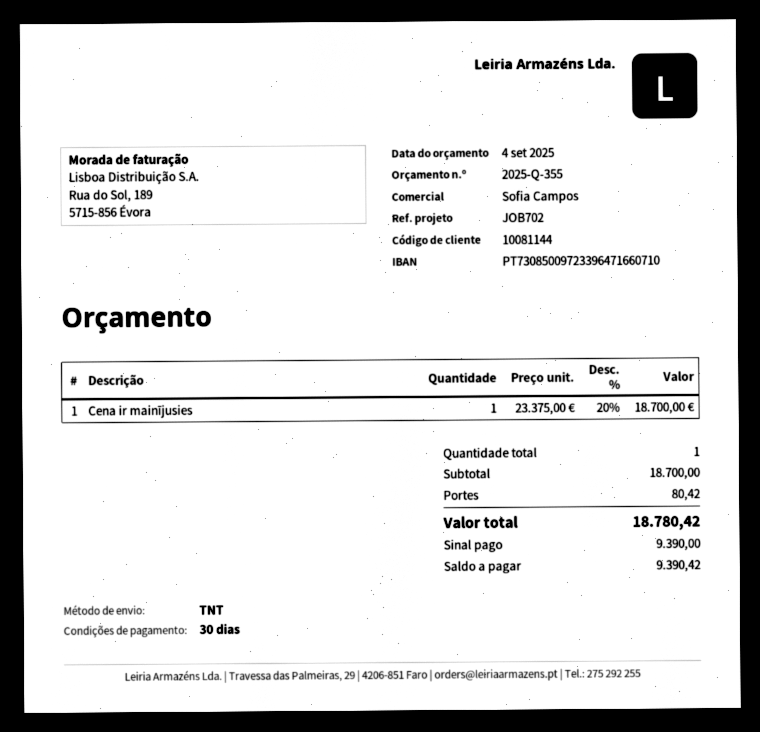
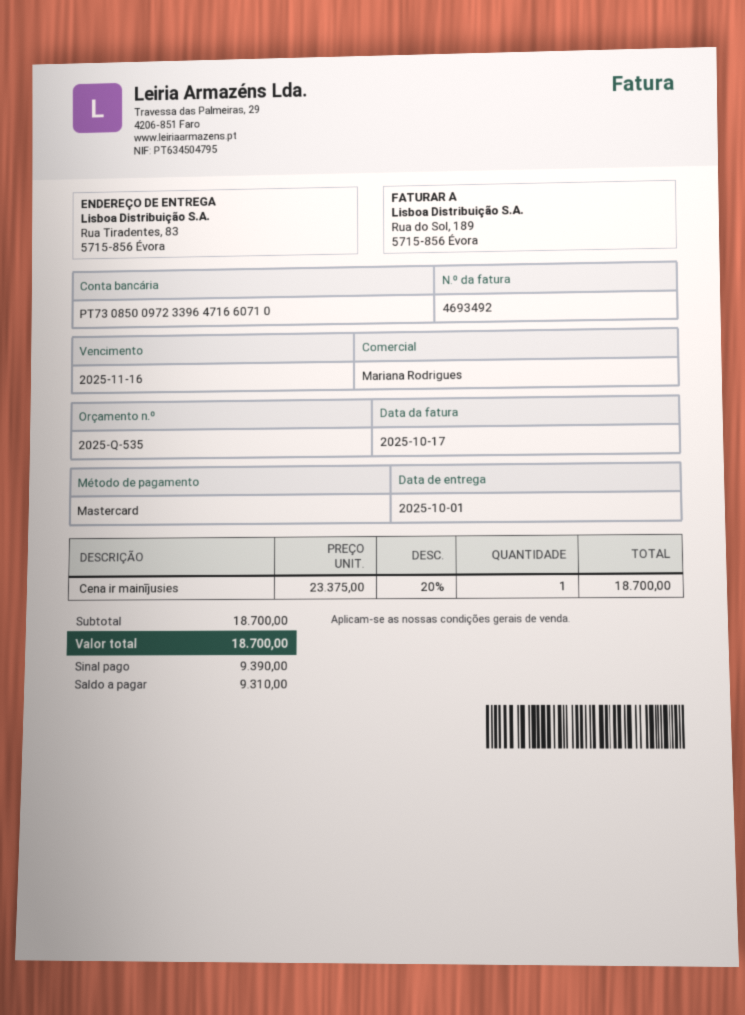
quote number: 2025-Q-355 -> 2025-Q-535
sales rep: Sofia Campos -> Mariana Rodrigues
shipping: 80.42 -> none
total: 18780.42 -> 18700.00
balance: 9390.42 -> 9310.00

